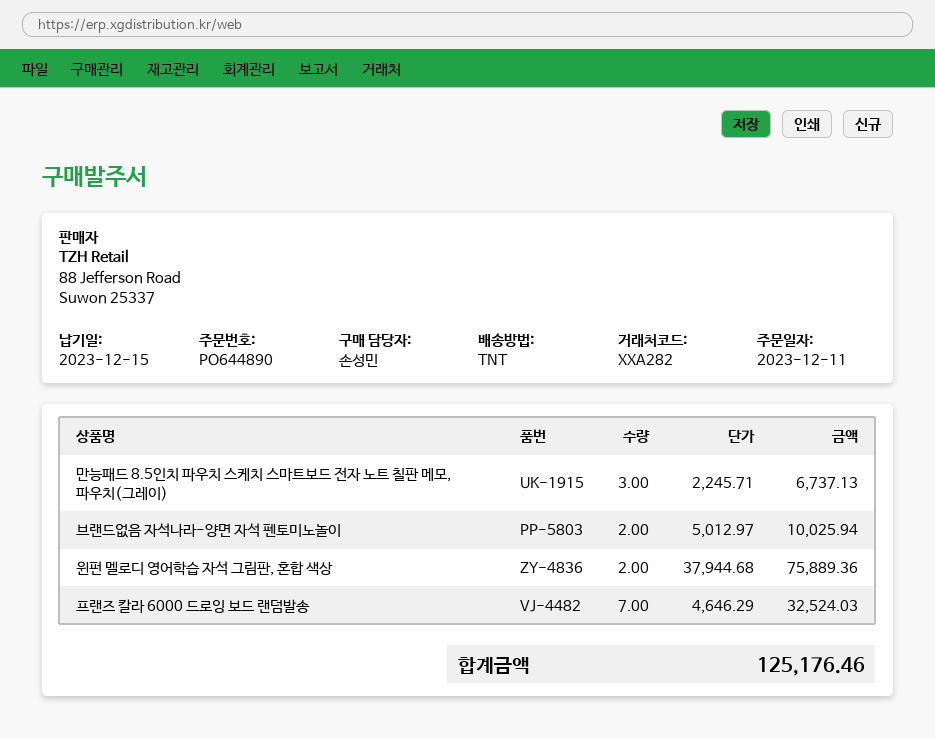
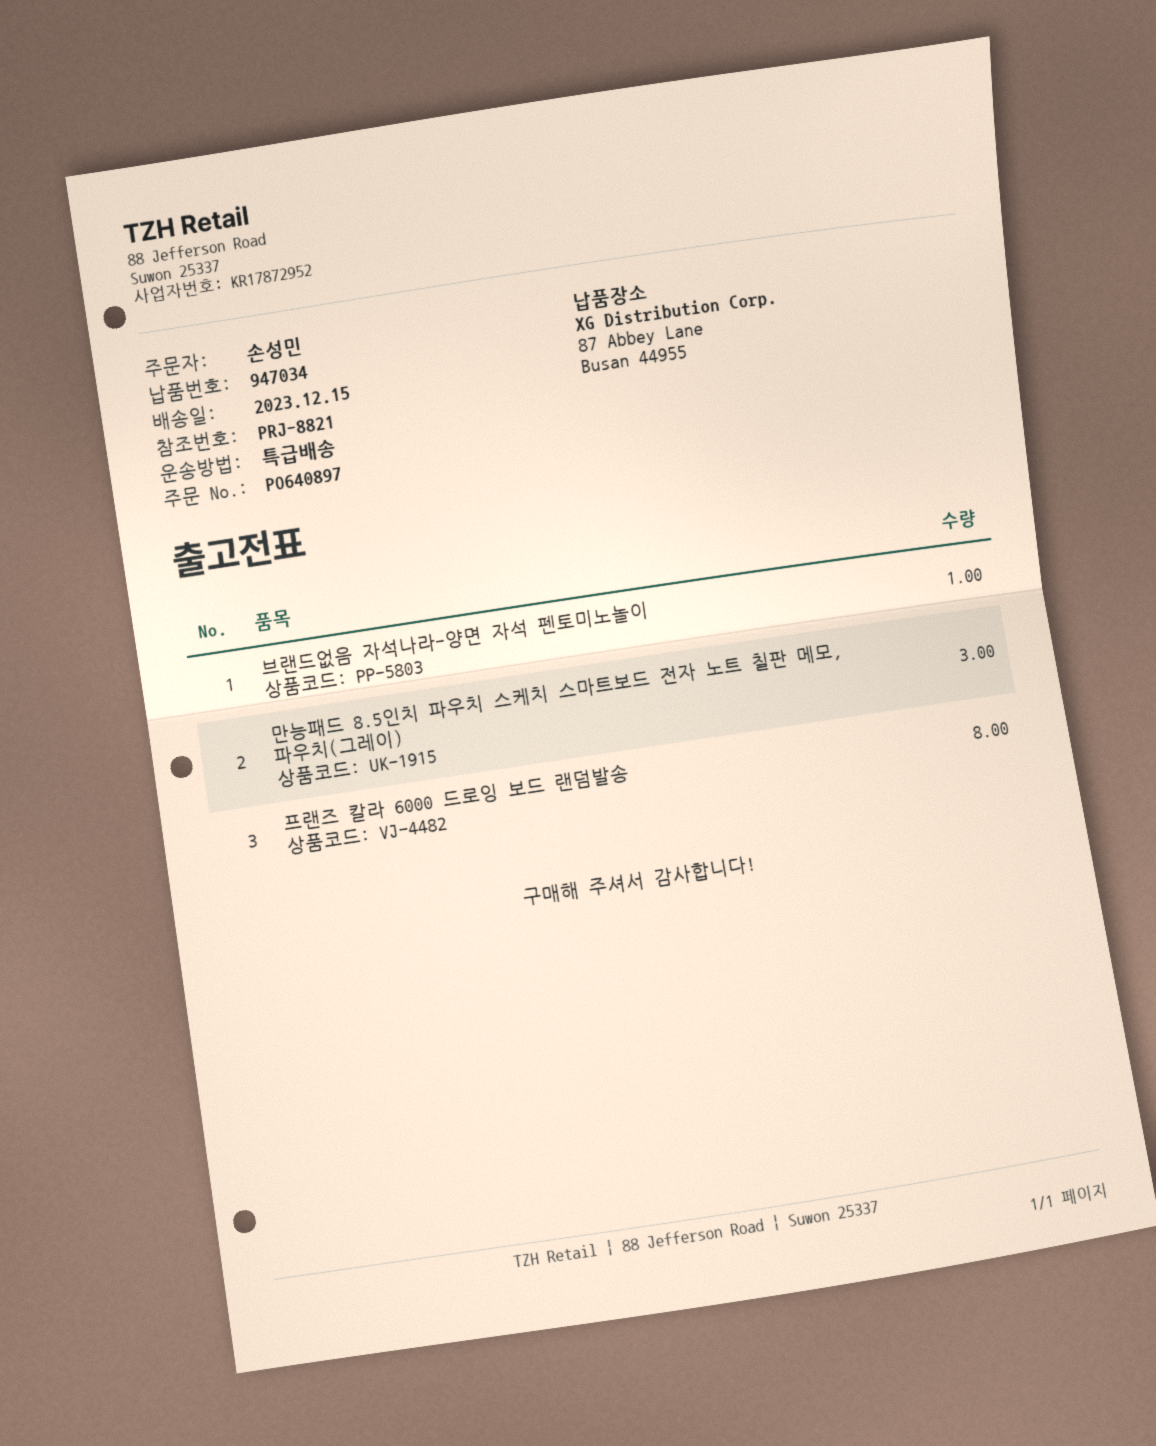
order number: PO644890 -> PO640897
shipping method: TNT -> express
브랜드없음 자석나라-양면 자석 펜토미노놀이: 2 -> 1
윈펀 멜로디 영어학습 자석 그림판, 혼합 색상: 2 -> none
프랜즈 칼라 6000 드로잉 보드 랜덤발송: 7 -> 8

